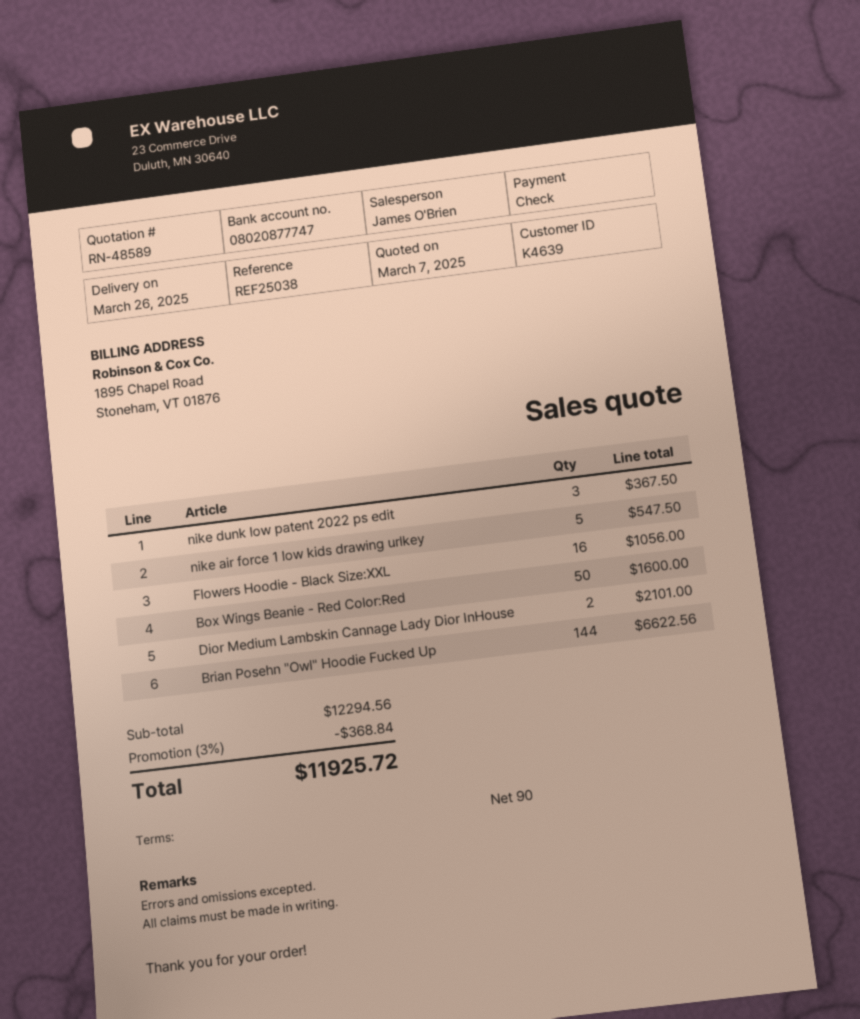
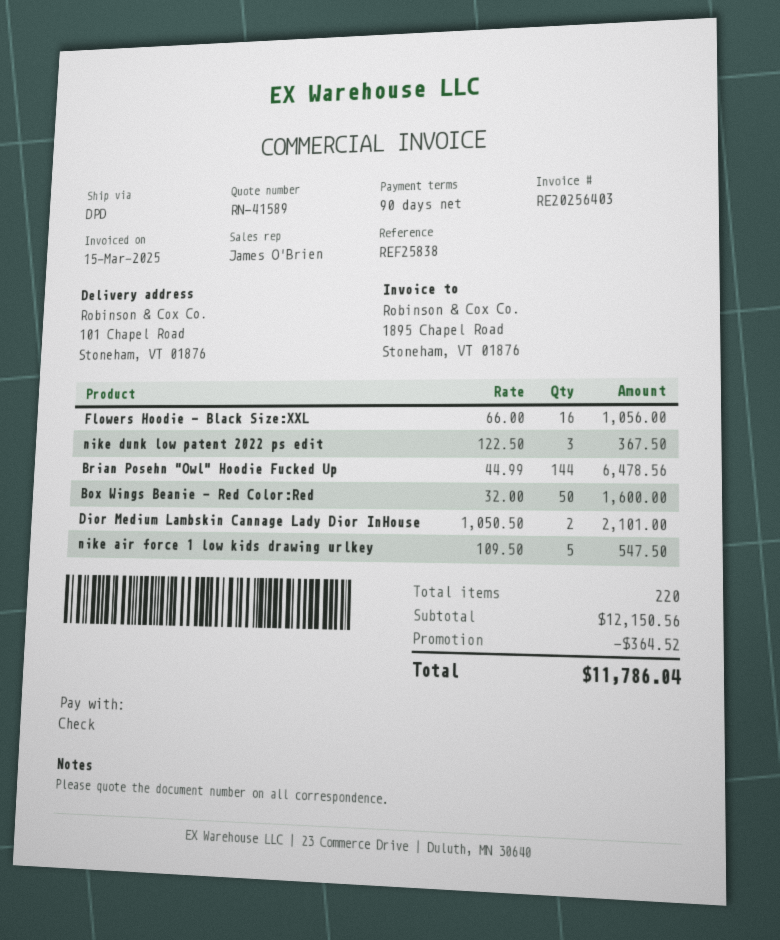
quote number: RN-48589 -> RN-41589
reference: REF25038 -> REF25838
Brian Posehn "Owl" Hoodie Fucked Up: 144 for 6622.56 -> 144 for 6478.56
subtotal: 12294.56 -> 12150.56
discount: 368.84 -> 364.52
total: 11925.72 -> 11786.04

